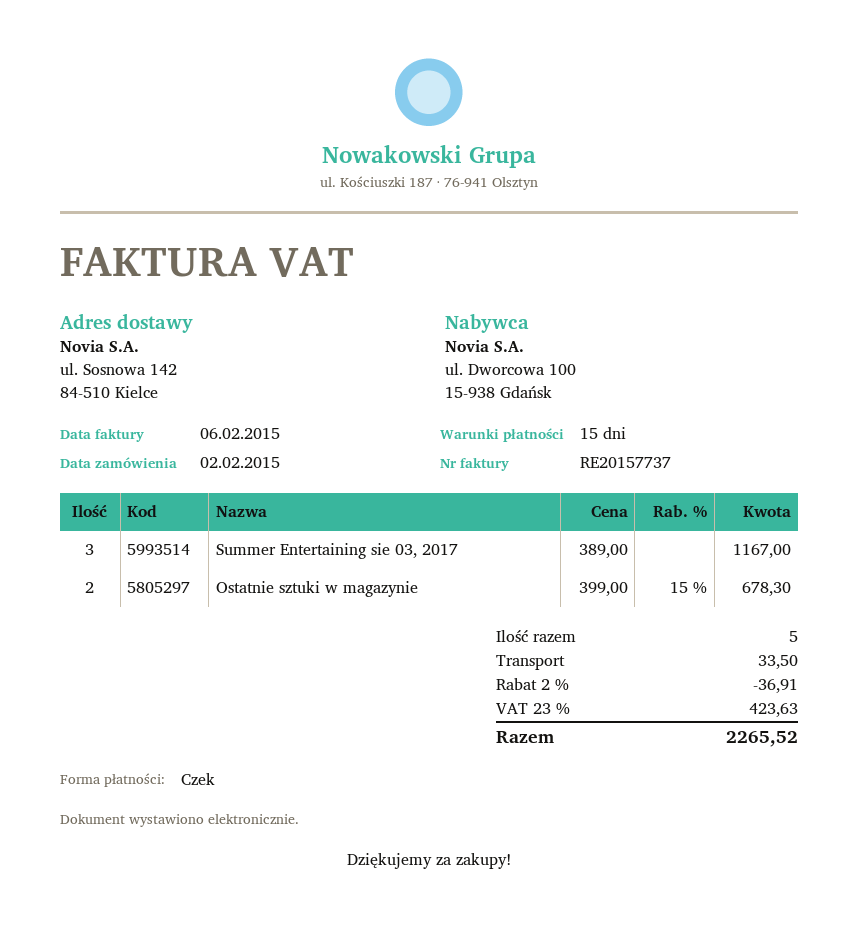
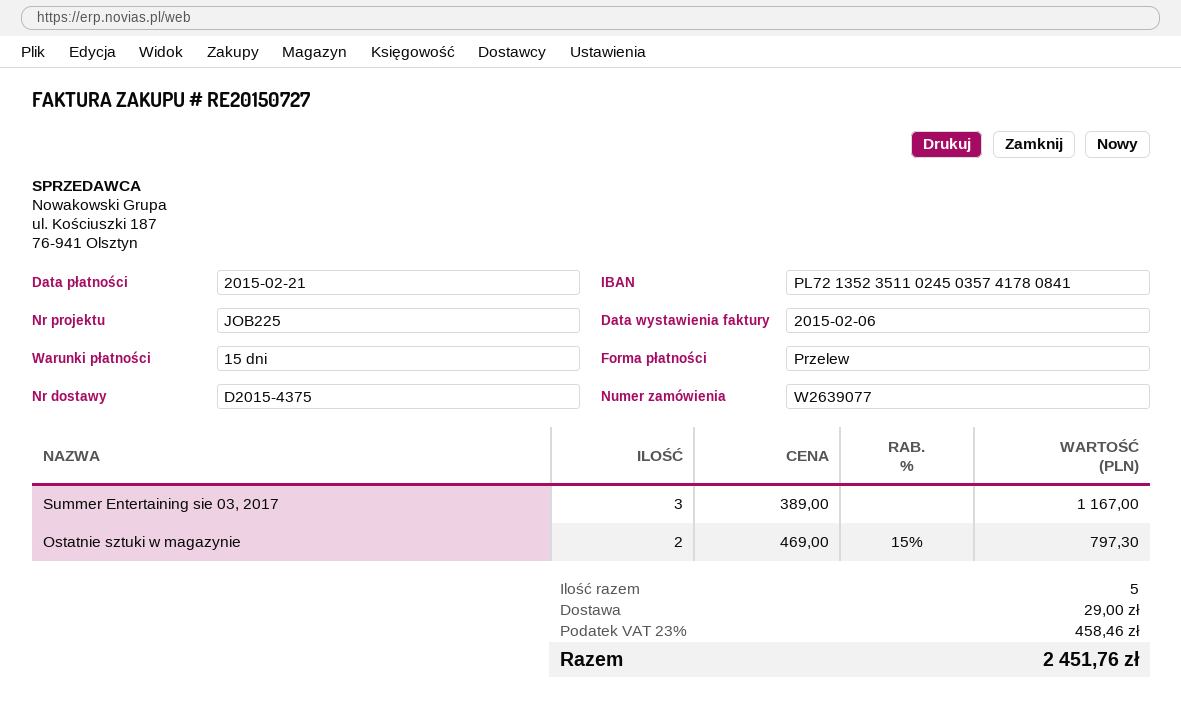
invoice number: RE20157737 -> RE20150727
payment method: cheque -> bank transfer
Ostatnie sztuki w magazynie: 2 x 399.00 - 15% = 678.30 -> 2 x 469.00 - 15% = 797.30
discount: 2% = 36.91 -> none
shipping: 33.50 -> 29.00
tax: 23% = 423.63 -> 23% = 458.46
total: 2265.52 -> 2451.76

